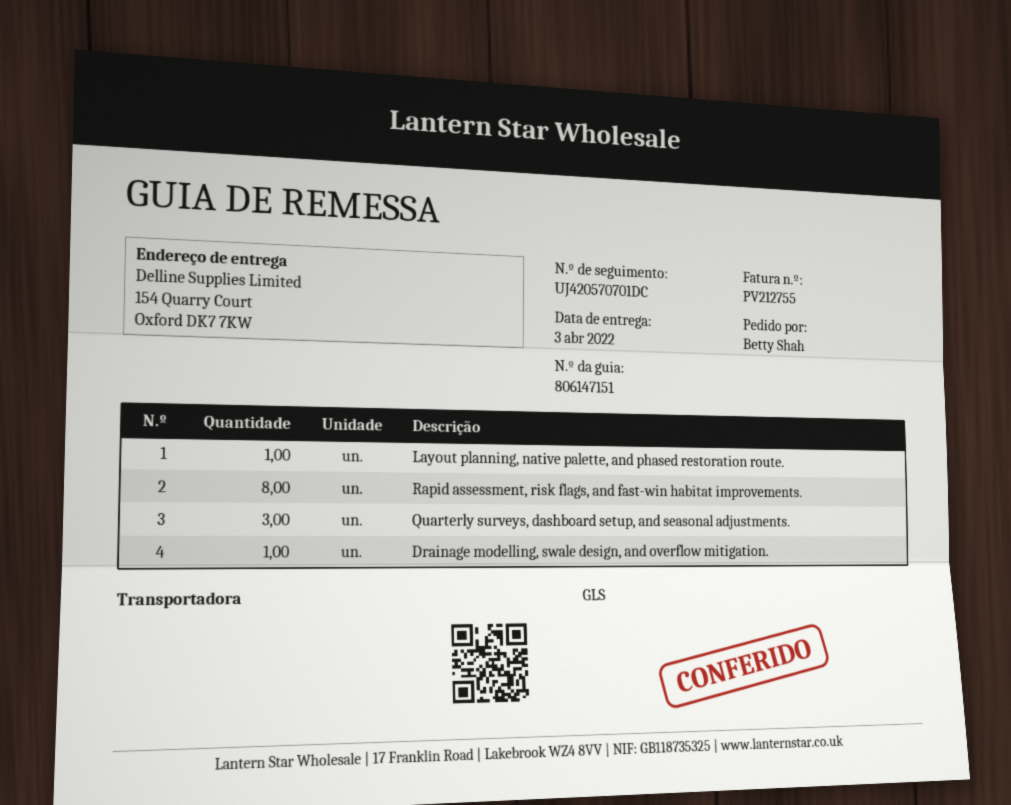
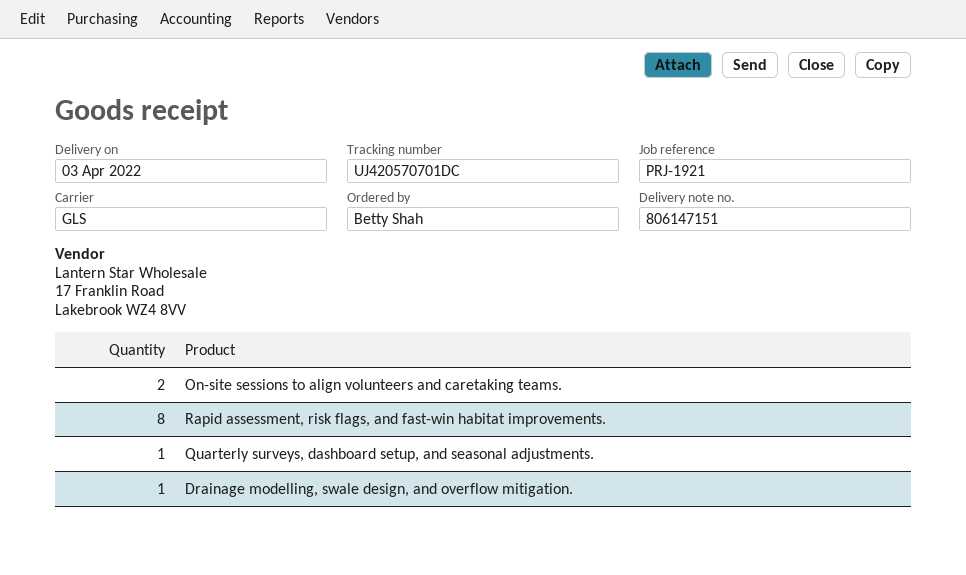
Layout planning, native palette, and phased restoration route.: 1 -> none
Quarterly surveys, dashboard setup, and seasonal adjustments.: 3 -> 1
On-site sessions to align volunteers and caretaking teams.: none -> 2

